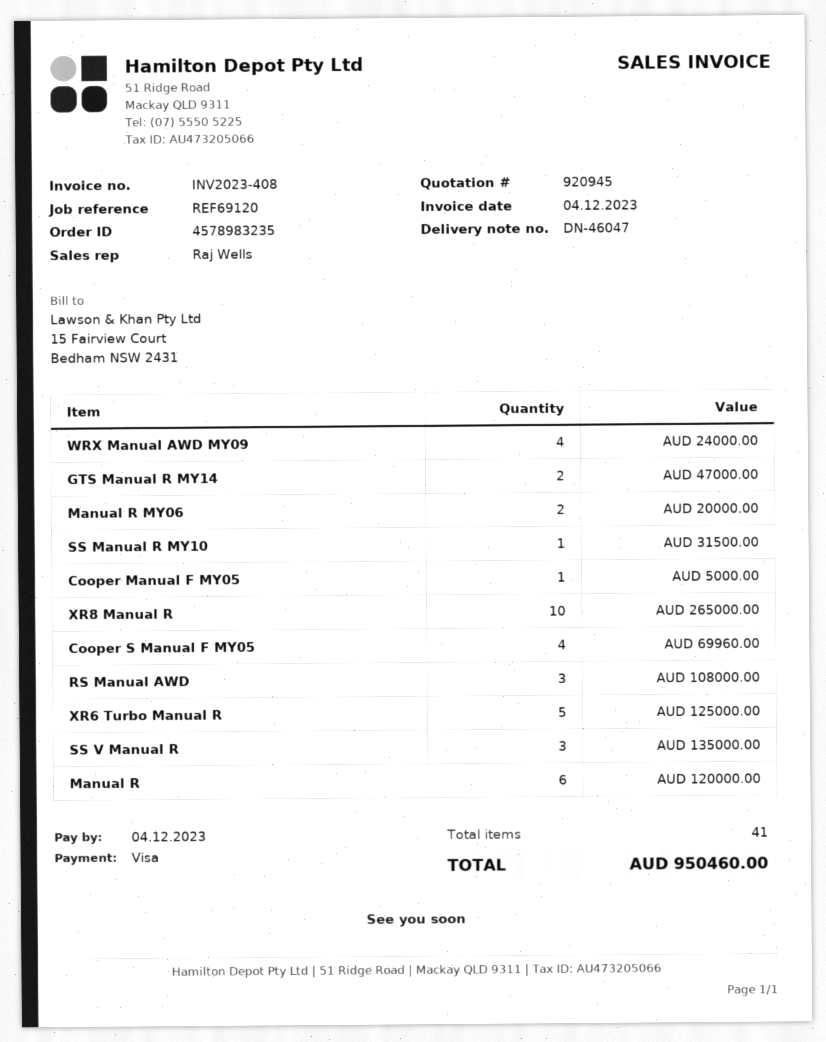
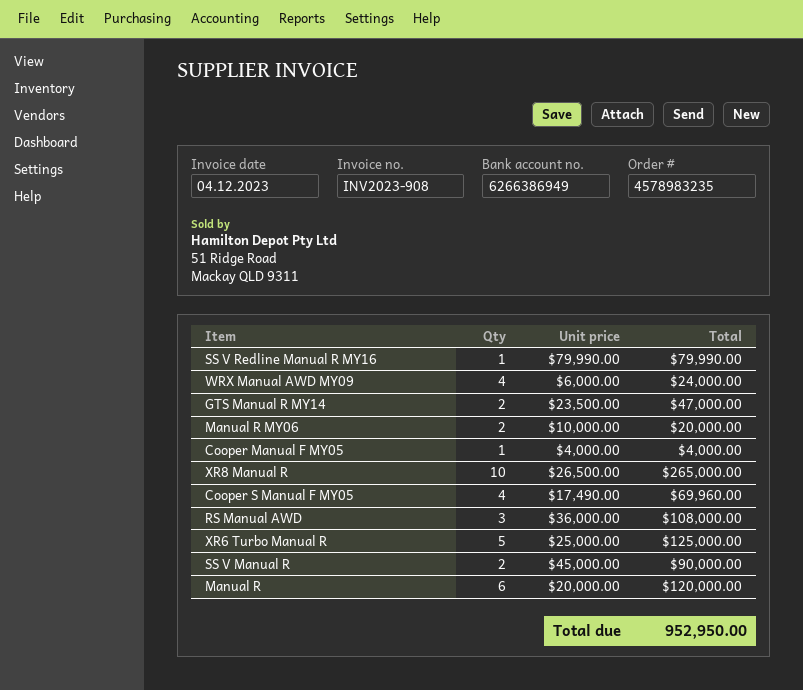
invoice number: INV2023-408 -> INV2023-908
SS Manual R MY10: 1 for 31500.00 -> none
Cooper Manual F MY05: 1 for 5000.00 -> 1 for 4000.00
SS V Manual R: 3 for 135000.00 -> 2 for 90000.00
SS V Redline Manual R MY16: none -> 1 for 79990.00
total: 950460.00 -> 952950.00

